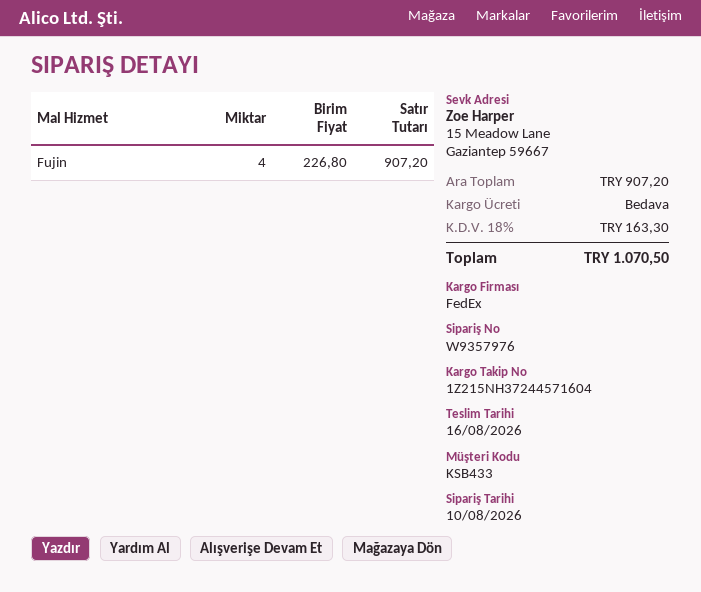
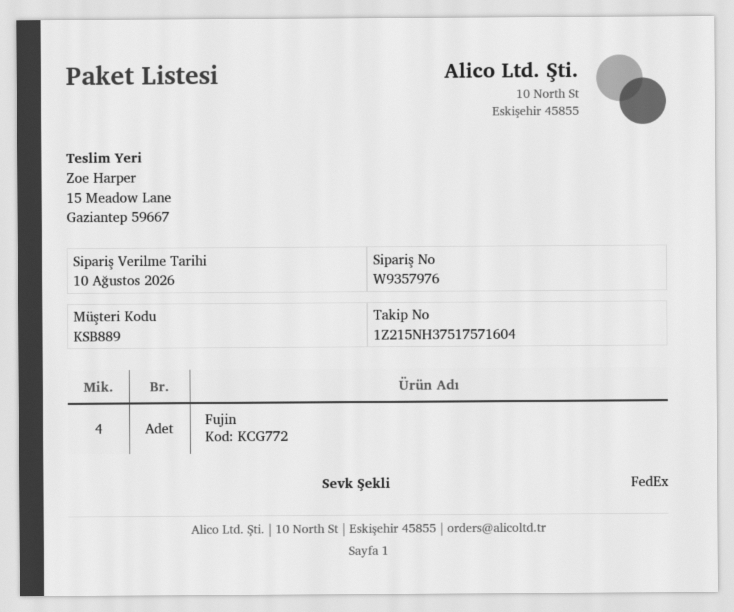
customer number: KSB433 -> KSB889
tracking number: 1Z215NH37244571604 -> 1Z215NH37517571604

